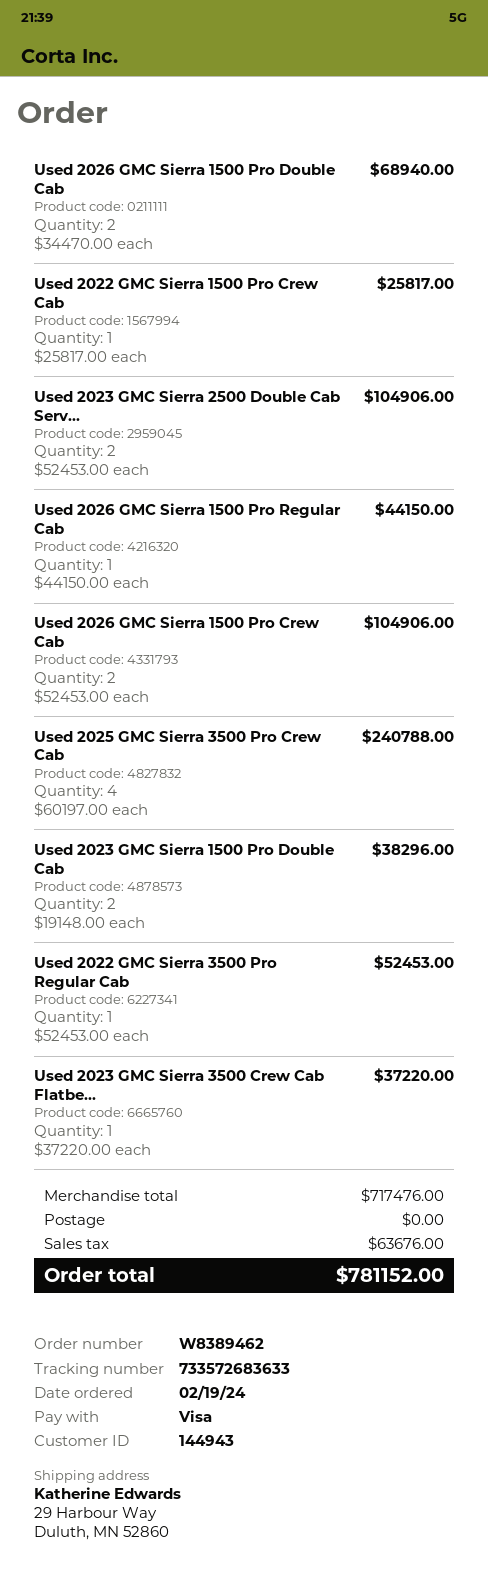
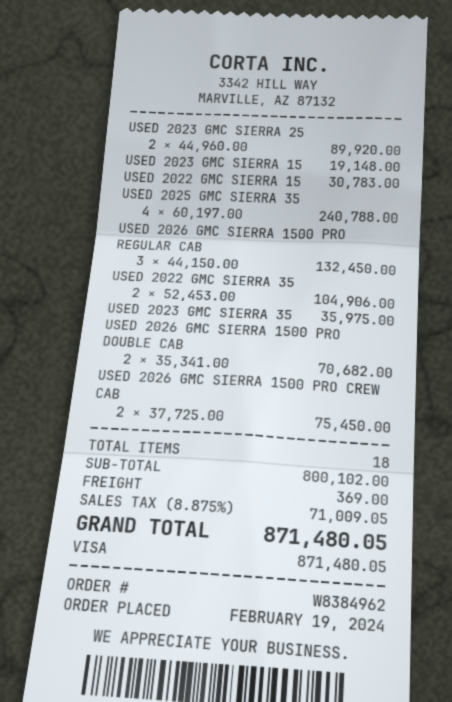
order number: W8389462 -> W8384962
Used 2026 GMC Sierra 1500 Pro Double Cab: 2 x 34470.00 = 68940.00 -> 2 x 35341.00 = 70682.00
Used 2022 GMC Sierra 1500 Pro Crew Cab: 1 x 25817.00 = 25817.00 -> 1 x 30783.00 = 30783.00
Used 2023 GMC Sierra 2500 Double Cab Serv...: 2 x 52453.00 = 104906.00 -> 2 x 44960.00 = 89920.00
Used 2026 GMC Sierra 1500 Pro Regular Cab: 1 x 44150.00 = 44150.00 -> 3 x 44150.00 = 132450.00
Used 2026 GMC Sierra 1500 Pro Crew Cab: 2 x 52453.00 = 104906.00 -> 2 x 37725.00 = 75450.00
Used 2023 GMC Sierra 1500 Pro Double Cab: 2 x 19148.00 = 38296.00 -> 1 x 19148.00 = 19148.00
Used 2022 GMC Sierra 3500 Pro Regular Cab: 1 x 52453.00 = 52453.00 -> 2 x 52453.00 = 104906.00
Used 2023 GMC Sierra 3500 Crew Cab Flatbe...: 1 x 37220.00 = 37220.00 -> 1 x 35975.00 = 35975.00
subtotal: 717476.00 -> 800102.00
shipping: 0.00 -> 369.00
tax: 63676.00 -> 71009.05
total: 781152.00 -> 871480.05

